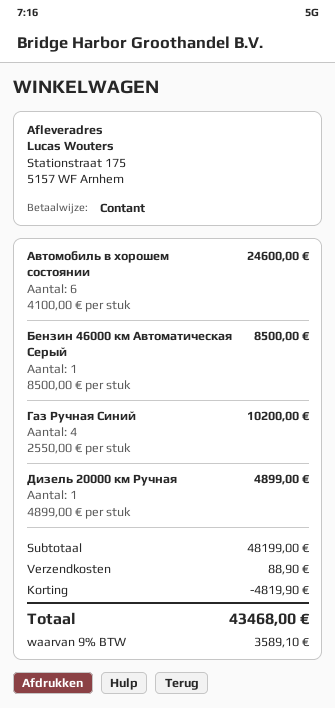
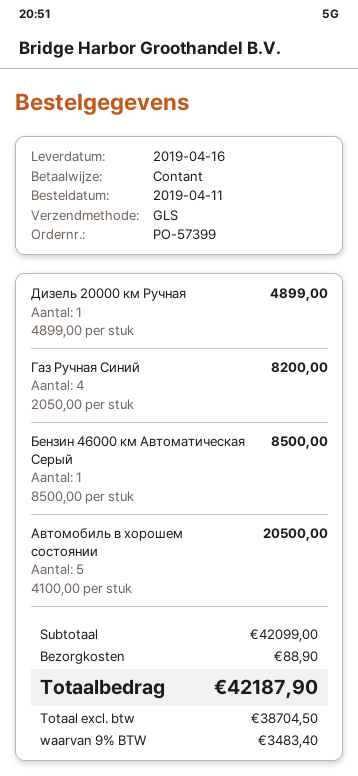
Автомобиль в хорошем состоянии: 6 x 4100.00 = 24600.00 -> 5 x 4100.00 = 20500.00
Газ Ручная Синий: 4 x 2550.00 = 10200.00 -> 4 x 2050.00 = 8200.00
subtotal: 48199.00 -> 42099.00
discount: 4819.90 -> none
tax: 9% = 3589.10 -> 9% = 3483.40
total: 43468.00 -> 42187.90

